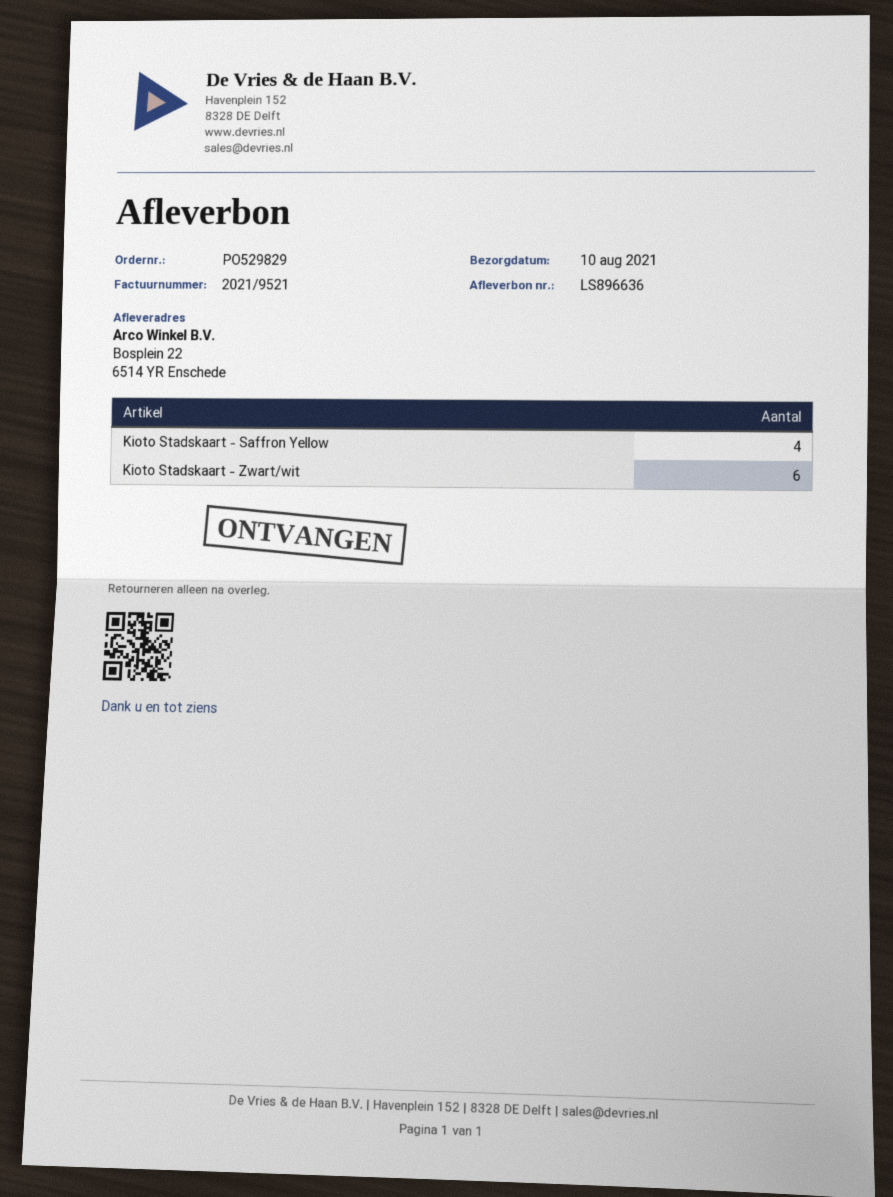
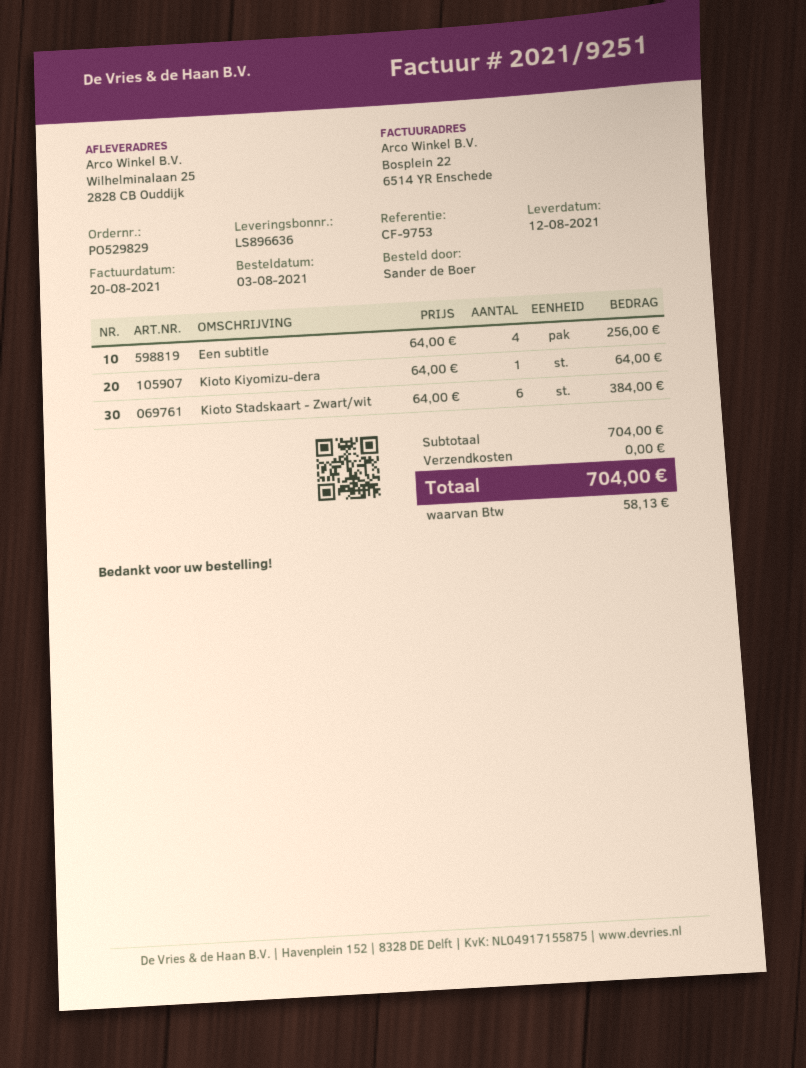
delivery date: 2021-08-10 -> 2021-08-12
invoice number: 2021/9521 -> 2021/9251
ship to: Bosplein 22, 6514 YR Enschede -> Wilhelminalaan 25, 2828 CB Ouddijk
Kioto Stadskaart - Saffron Yellow: 4 -> none
Een subtitle: none -> 4
Kioto Kiyomizu-dera: none -> 1

